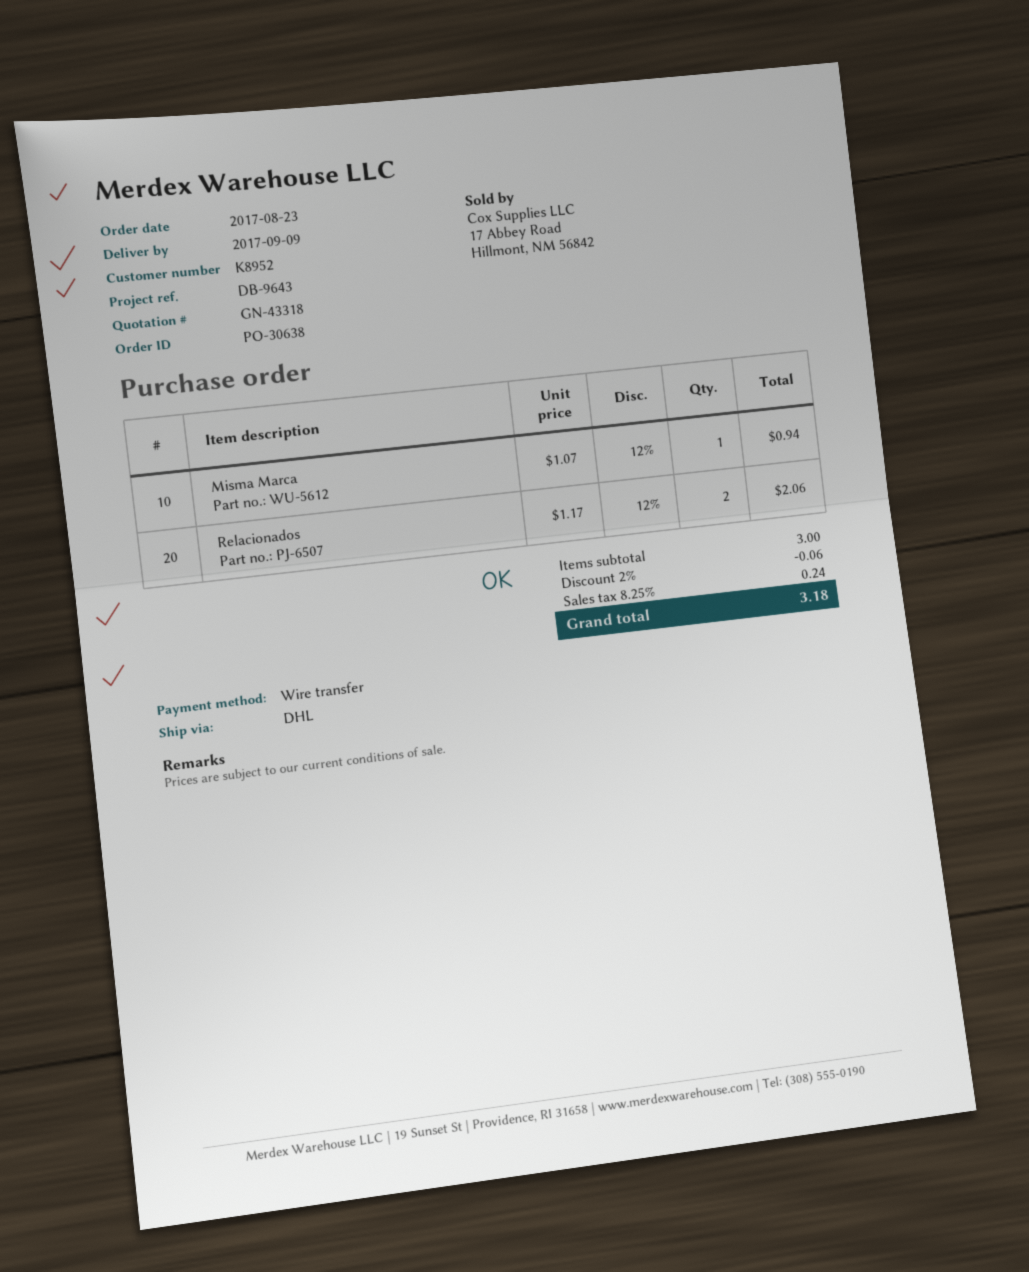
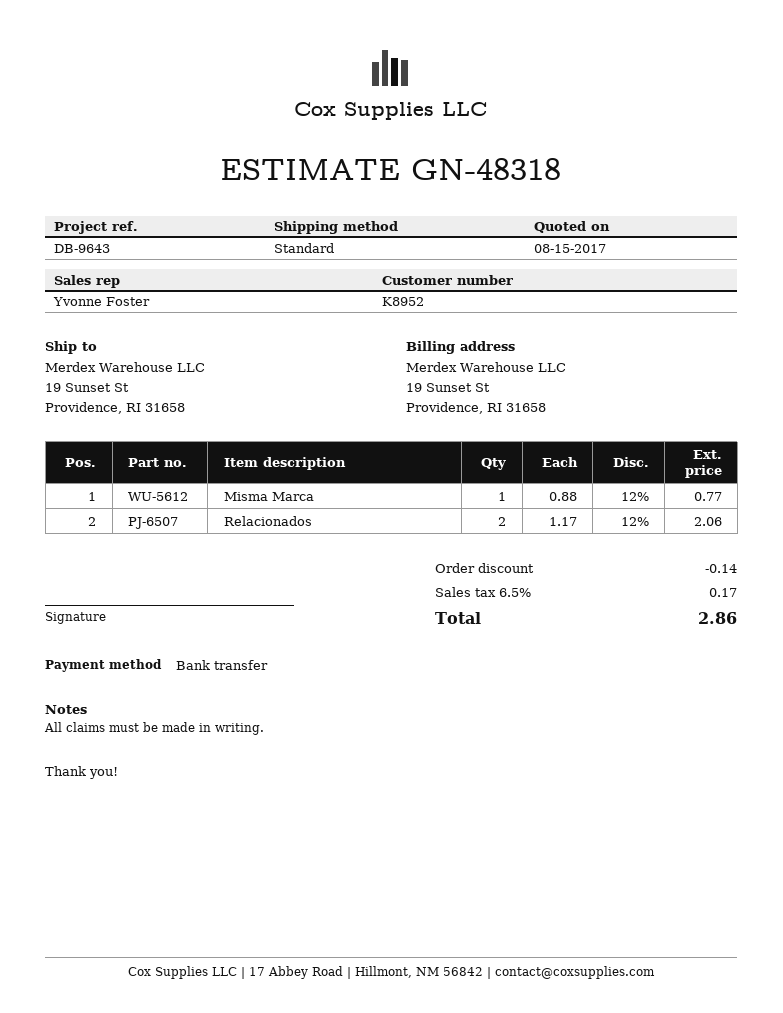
quote number: GN-43318 -> GN-48318
shipping method: DHL -> standard
Misma Marca: 1 x 1.07 - 12% = 0.94 -> 1 x 0.88 - 12% = 0.77
discount: 0.06 -> 0.14
tax: 8.25% = 0.24 -> 6.5% = 0.17
total: 3.18 -> 2.86

